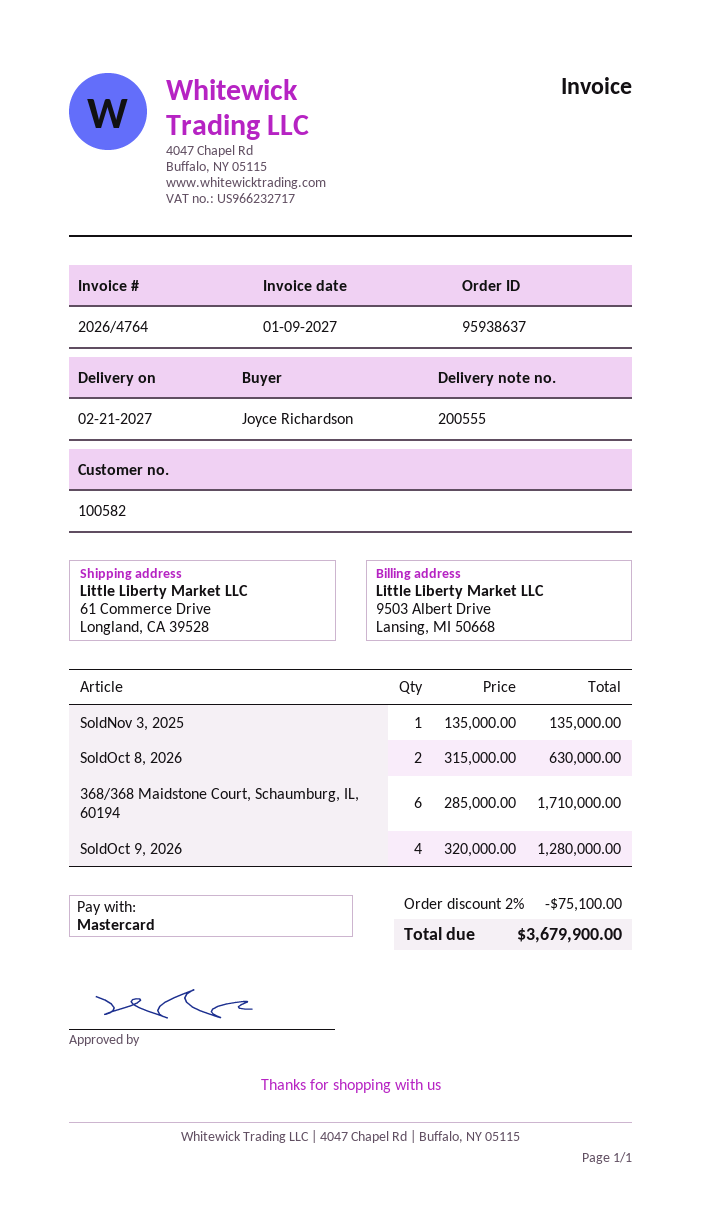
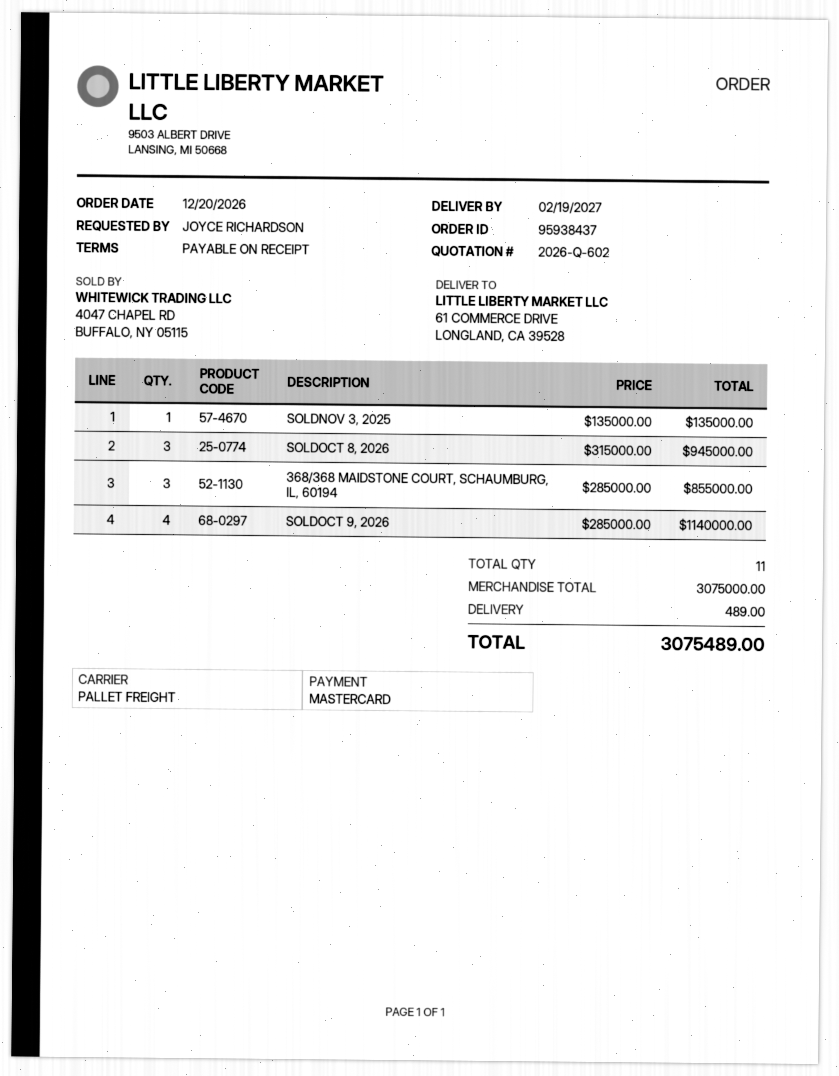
order number: 95938637 -> 95938437
delivery date: 2027-02-21 -> 2027-02-19
SoldOct 8, 2026: 2 x 315000.00 = 630000.00 -> 3 x 315000.00 = 945000.00
368/368 Maidstone Court, Schaumburg, IL, 60194: 6 x 285000.00 = 1710000.00 -> 3 x 285000.00 = 855000.00
SoldOct 9, 2026: 4 x 320000.00 = 1280000.00 -> 4 x 285000.00 = 1140000.00
discount: 2% = 75100.00 -> none
shipping: none -> 489.00
total: 3679900.00 -> 3075489.00

